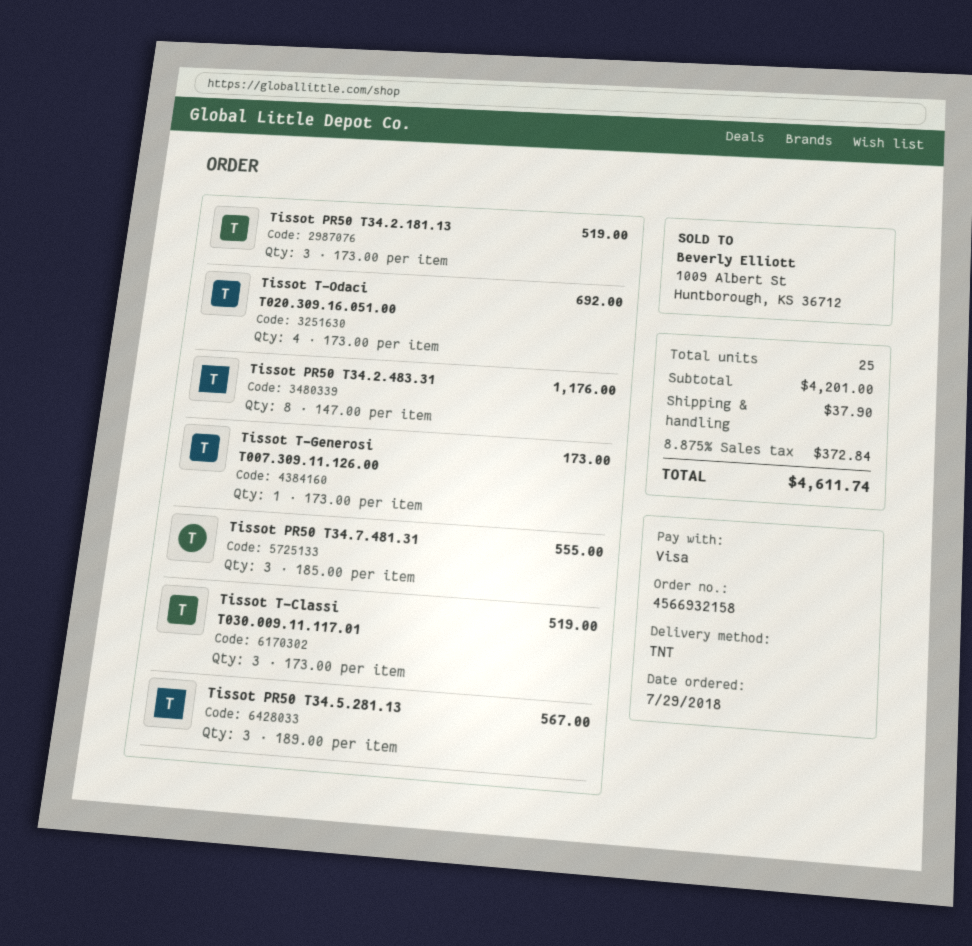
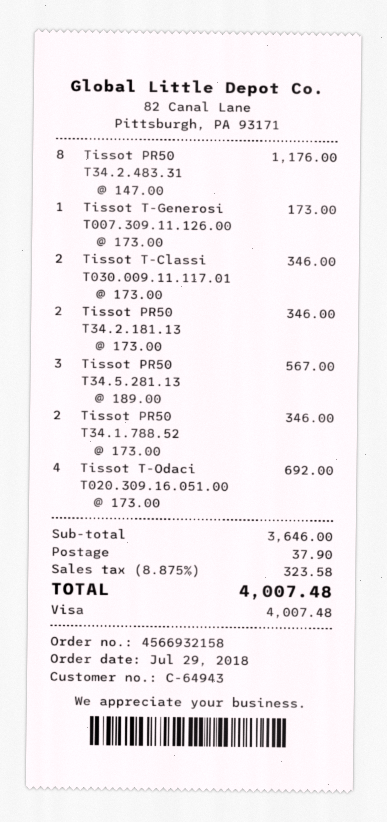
Tissot PR50 T34.2.181.13: 3 x 173.00 = 519.00 -> 2 x 173.00 = 346.00
Tissot PR50 T34.7.481.31: 3 x 185.00 = 555.00 -> none
Tissot T-Classi T030.009.11.117.01: 3 x 173.00 = 519.00 -> 2 x 173.00 = 346.00
Tissot PR50 T34.1.788.52: none -> 2 x 173.00 = 346.00
subtotal: 4201.00 -> 3646.00
tax: 8.875% = 372.84 -> 8.875% = 323.58
total: 4611.74 -> 4007.48

